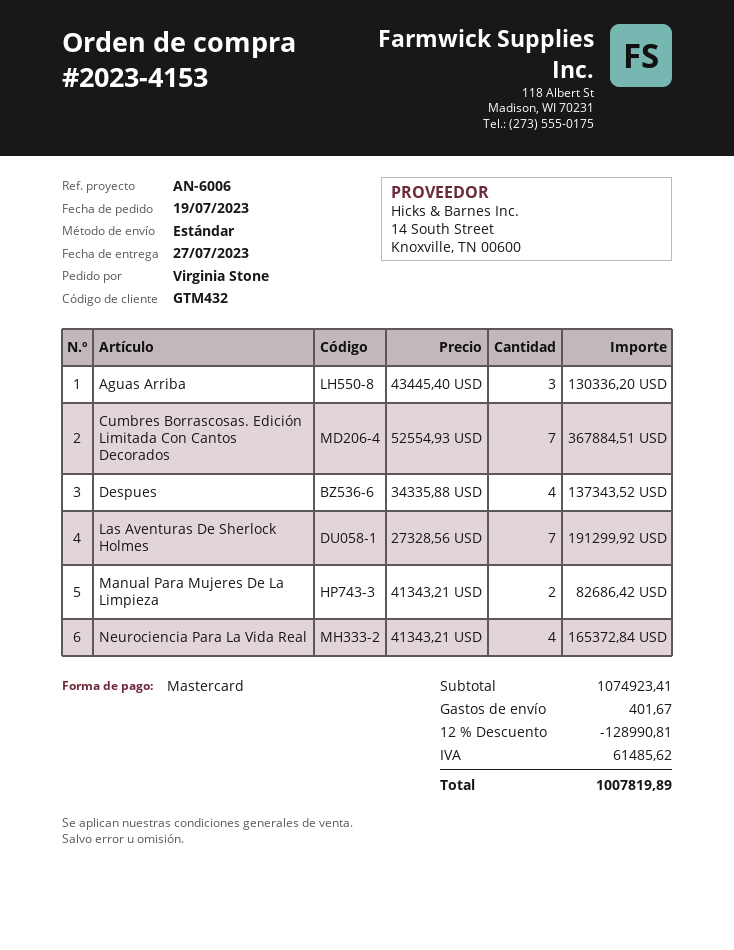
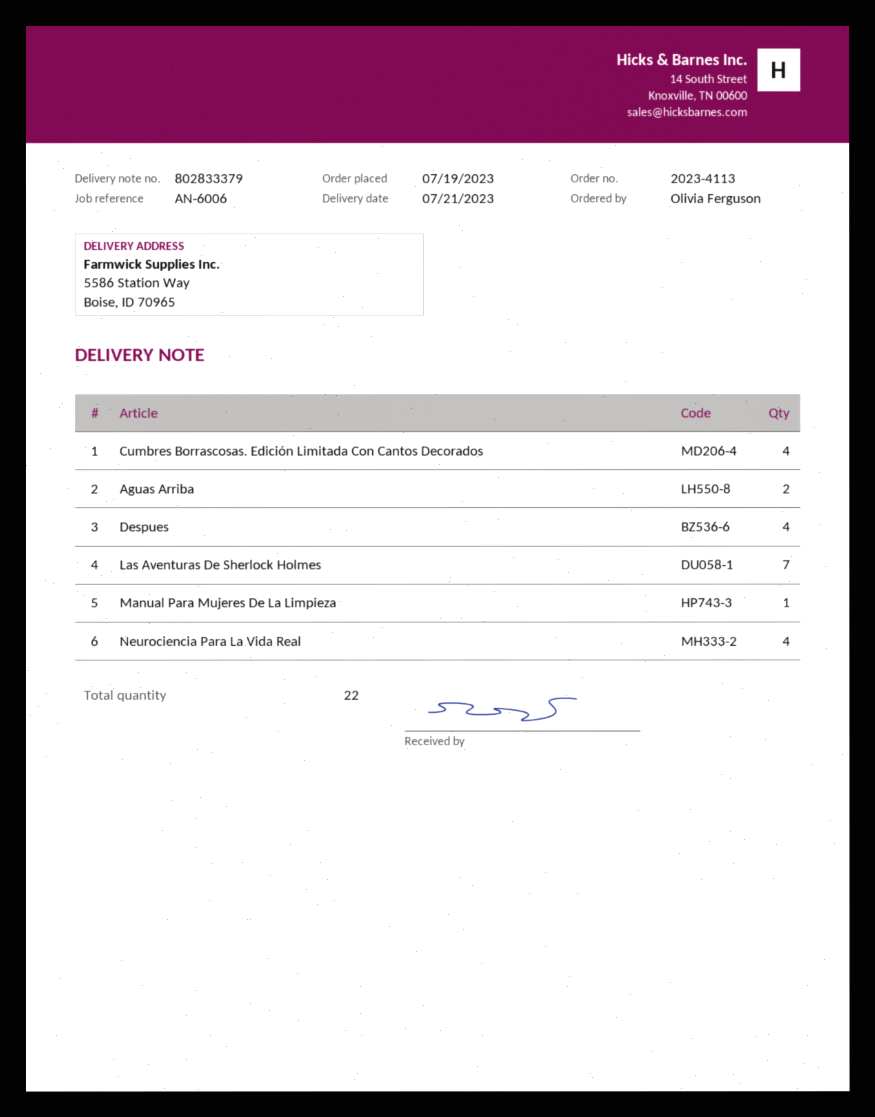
order number: 2023-4153 -> 2023-4113
delivery date: 2023-07-27 -> 2023-07-21
ordered by: Virginia Stone -> Olivia Ferguson
Aguas Arriba: 3 -> 2
Cumbres Borrascosas. Edición Limitada Con Cantos Decorados: 7 -> 4
Manual Para Mujeres De La Limpieza: 2 -> 1

